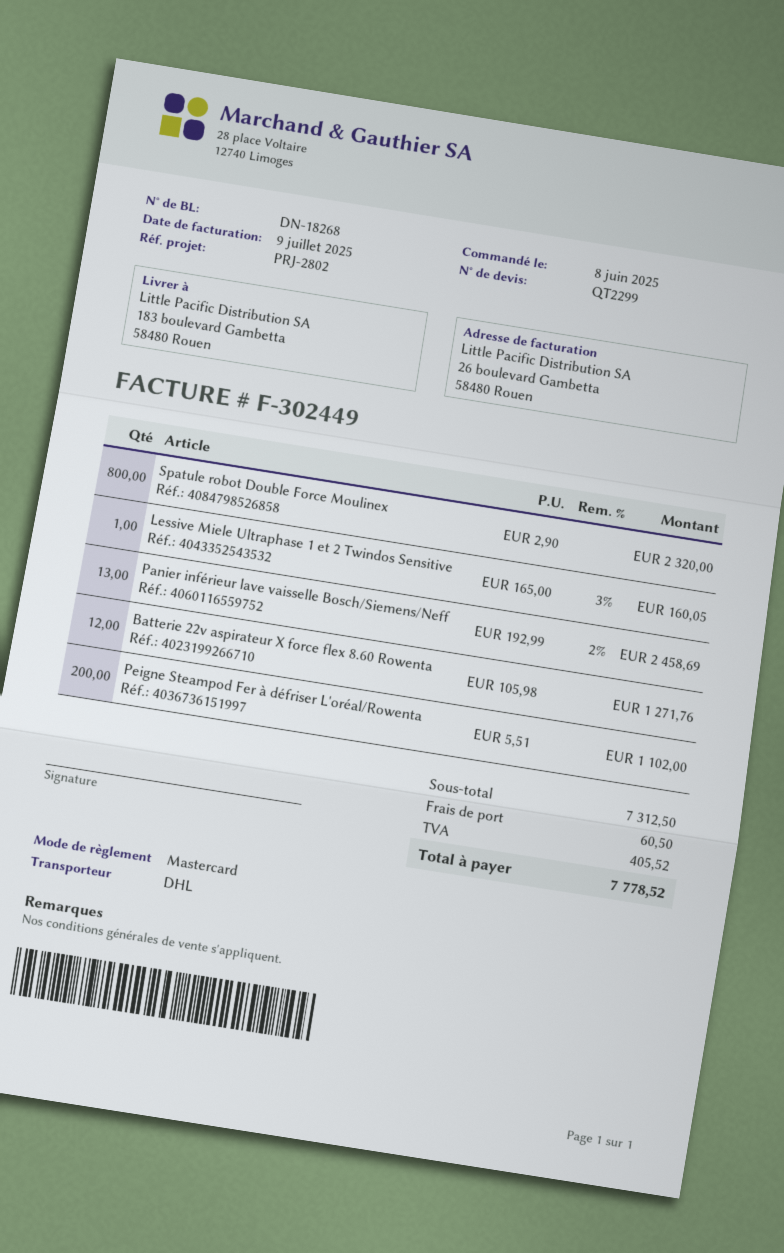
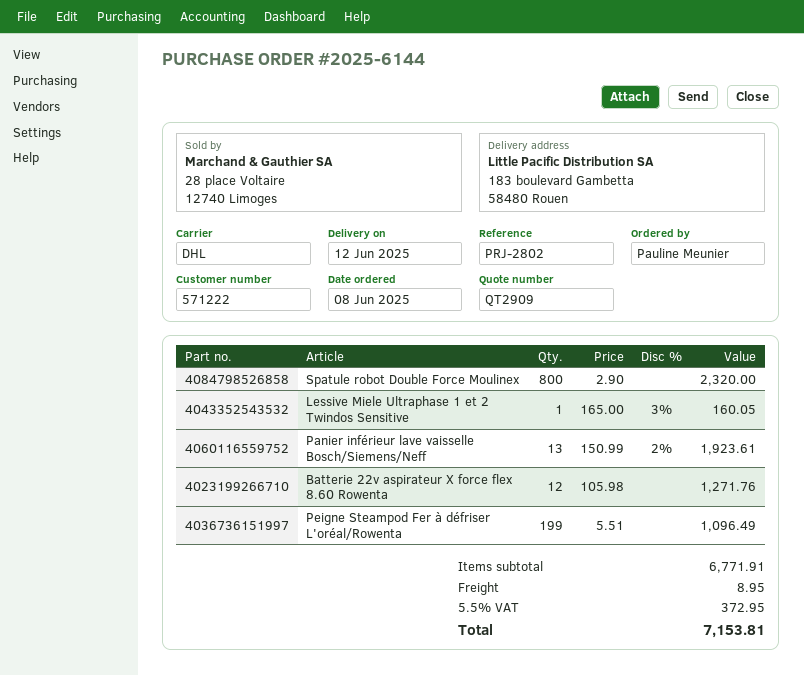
quote number: QT2299 -> QT2909
Panier inférieur lave vaisselle Bosch/Siemens/Neff: 13 x 192.99 - 2% = 2458.69 -> 13 x 150.99 - 2% = 1923.61
Peigne Steampod Fer à défriser L'oréal/Rowenta: 200 x 5.51 = 1102.00 -> 199 x 5.51 = 1096.49
subtotal: 7312.50 -> 6771.91
shipping: 60.50 -> 8.95
tax: 405.52 -> 372.95
total: 7778.52 -> 7153.81

